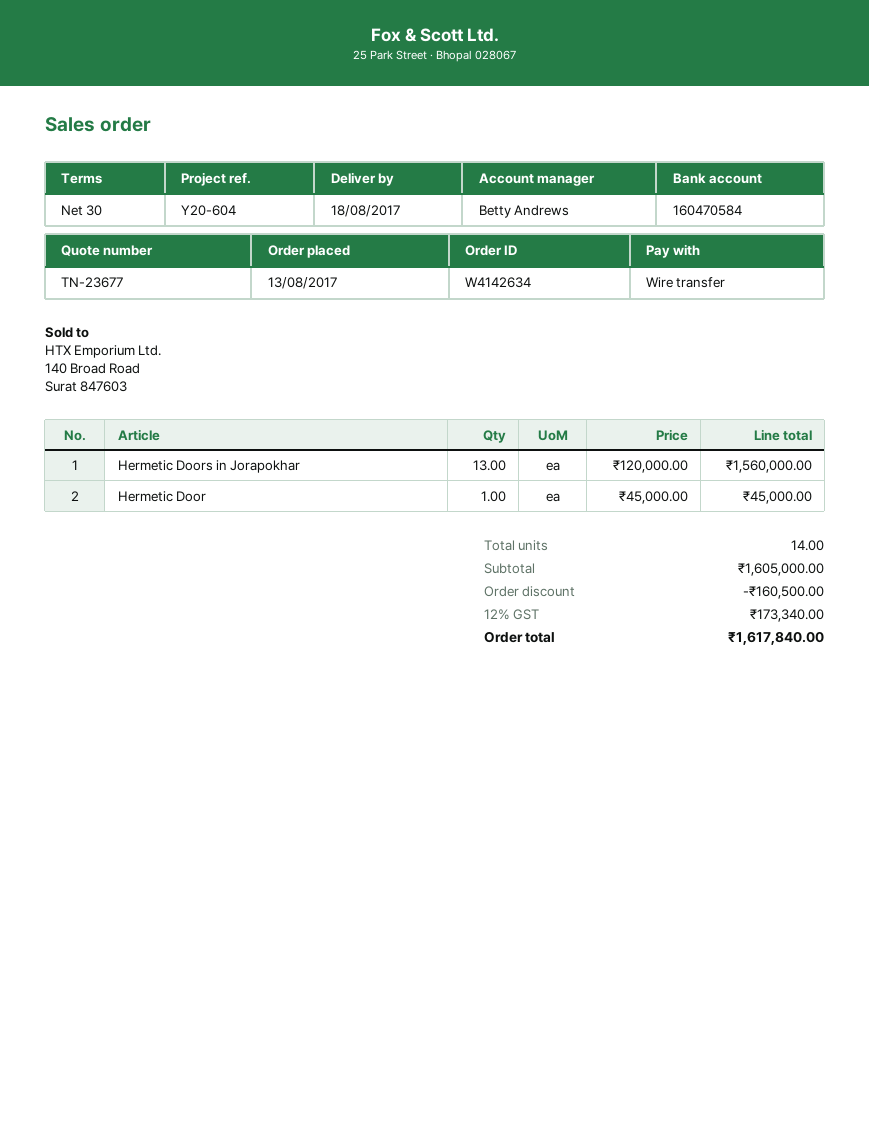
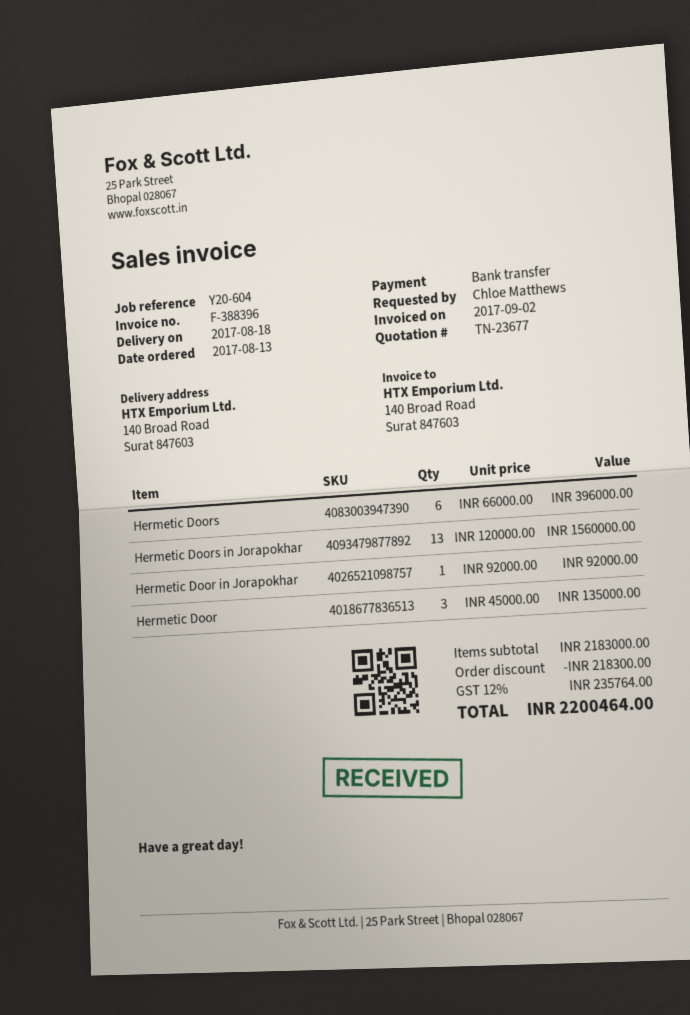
Hermetic Door: 1 x 45000.00 = 45000.00 -> 3 x 45000.00 = 135000.00
Hermetic Doors: none -> 6 x 66000.00 = 396000.00
Hermetic Door in Jorapokhar: none -> 1 x 92000.00 = 92000.00
subtotal: 1605000.00 -> 2183000.00
discount: 160500.00 -> 218300.00
tax: 12% = 173340.00 -> 12% = 235764.00
total: 1617840.00 -> 2200464.00

